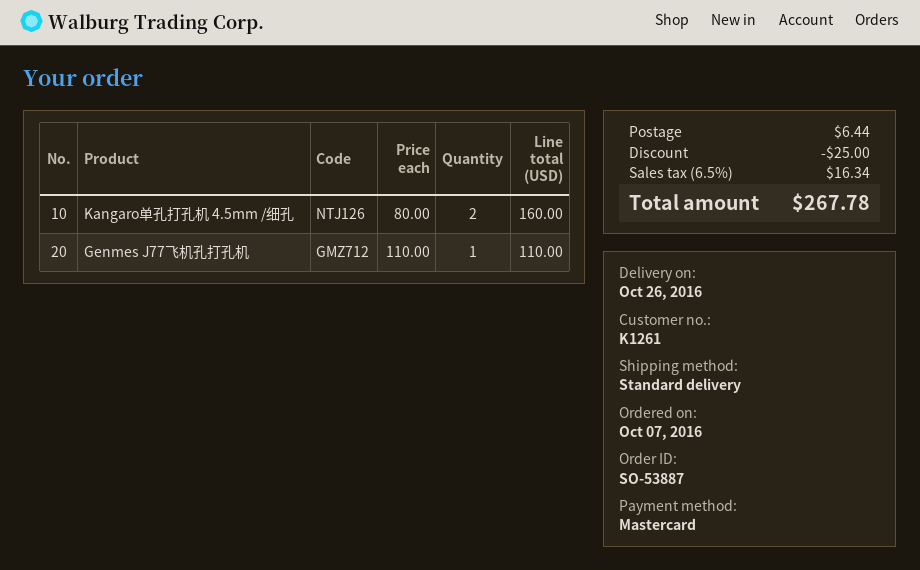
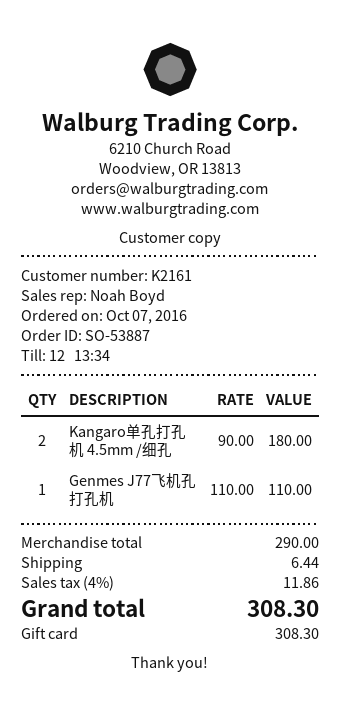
customer number: K1261 -> K2161
payment method: Mastercard -> gift card
Kangaro单孔打孔机 4.5mm /细孔: 2 x 80.00 = 160.00 -> 2 x 90.00 = 180.00
discount: 25.00 -> none
tax: 6.5% = 16.34 -> 4% = 11.86
total: 267.78 -> 308.30

